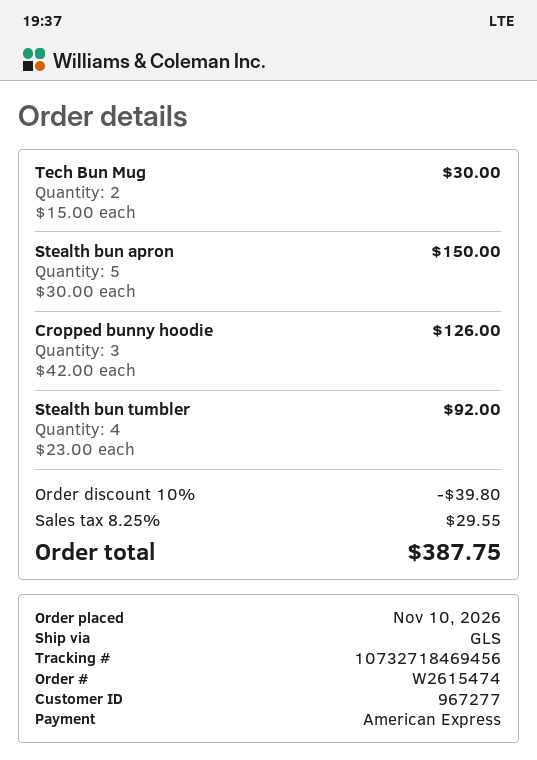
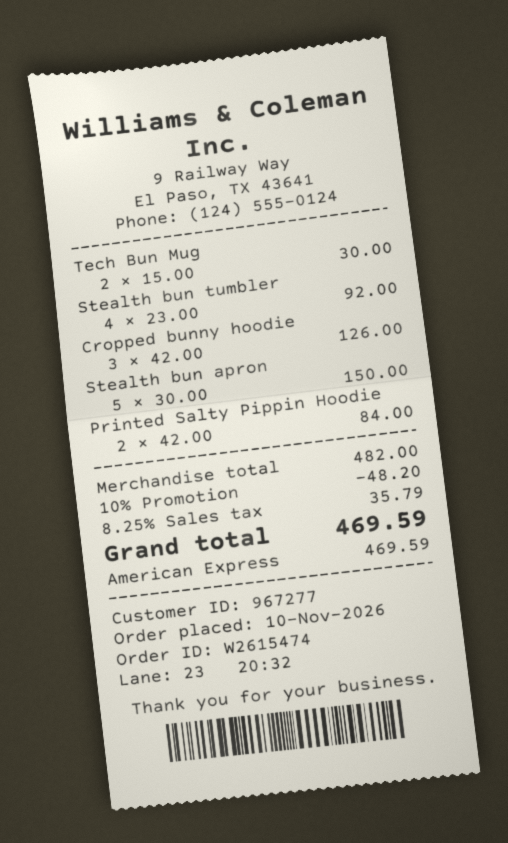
Printed Salty Pippin Hoodie: none -> 2 x 42.00 = 84.00
discount: 10% = 39.80 -> 10% = 48.20
tax: 8.25% = 29.55 -> 8.25% = 35.79
total: 387.75 -> 469.59

